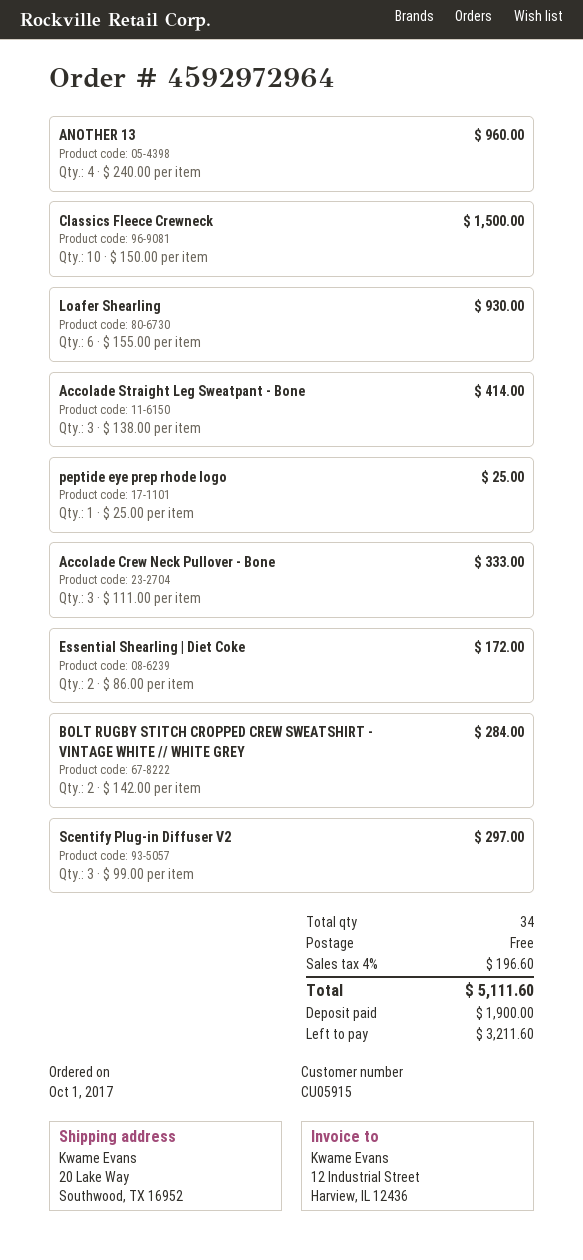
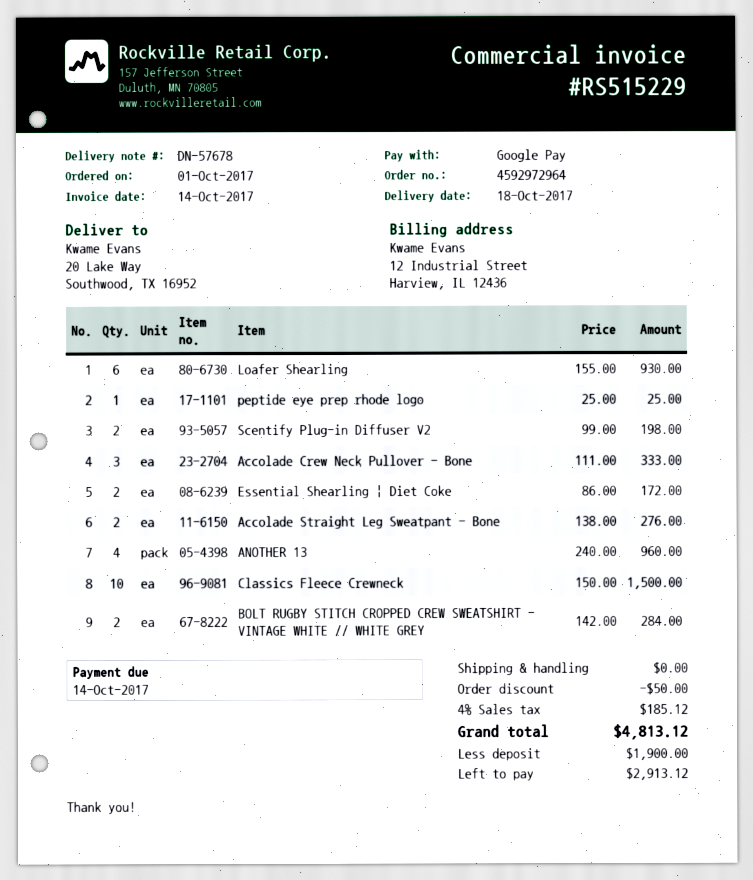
Accolade Straight Leg Sweatpant - Bone: 3 x 138.00 = 414.00 -> 2 x 138.00 = 276.00
Scentify Plug-in Diffuser V2: 3 x 99.00 = 297.00 -> 2 x 99.00 = 198.00
discount: none -> 50.00
tax: 4% = 196.60 -> 4% = 185.12
total: 5111.60 -> 4813.12
balance: 3211.60 -> 2913.12

